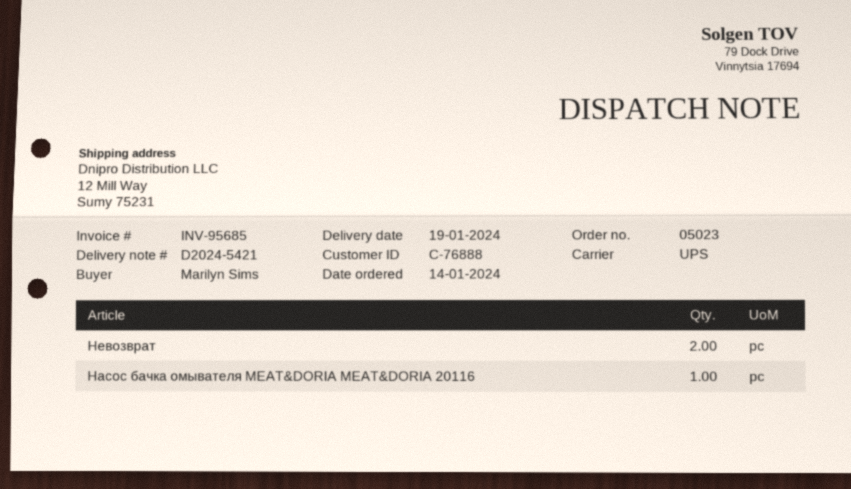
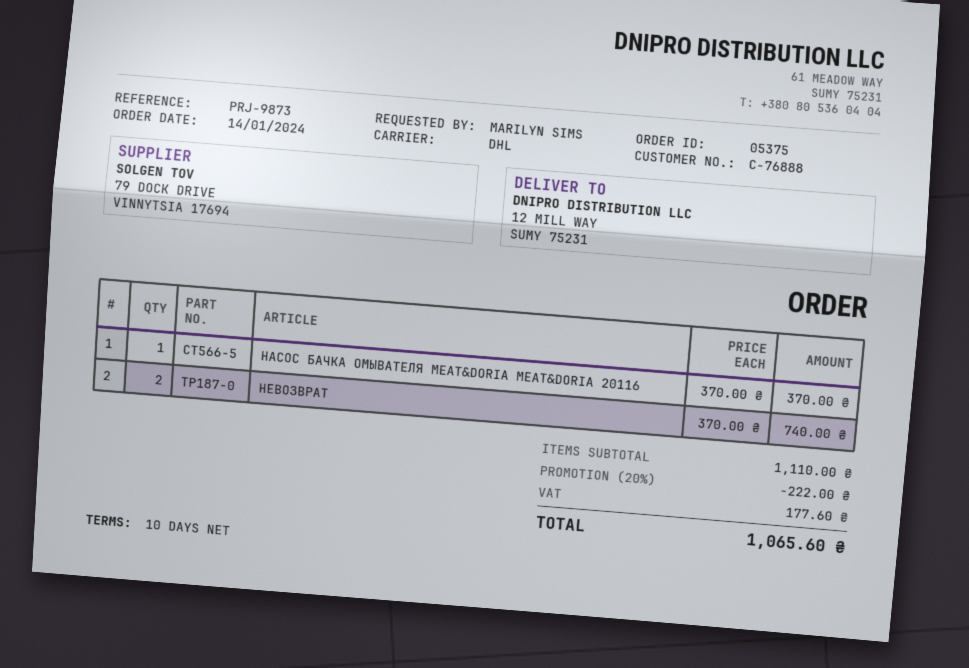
order number: 05023 -> 05375
shipping method: UPS -> DHL

